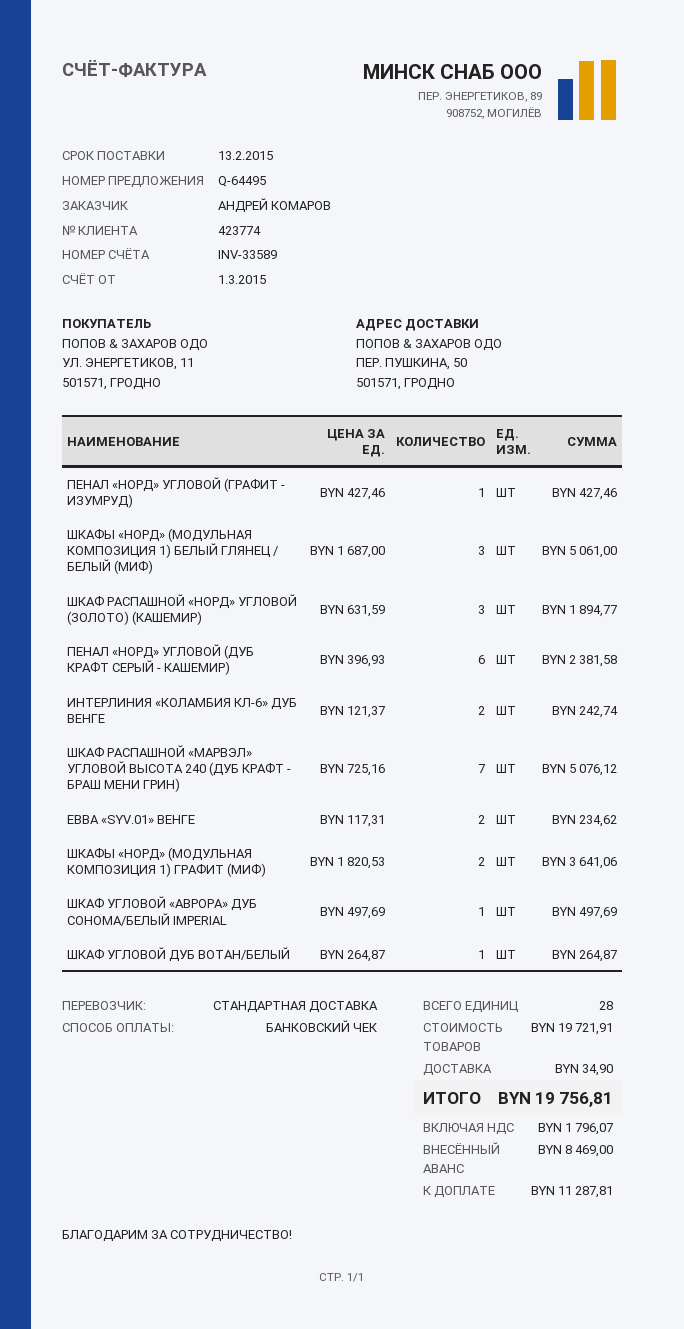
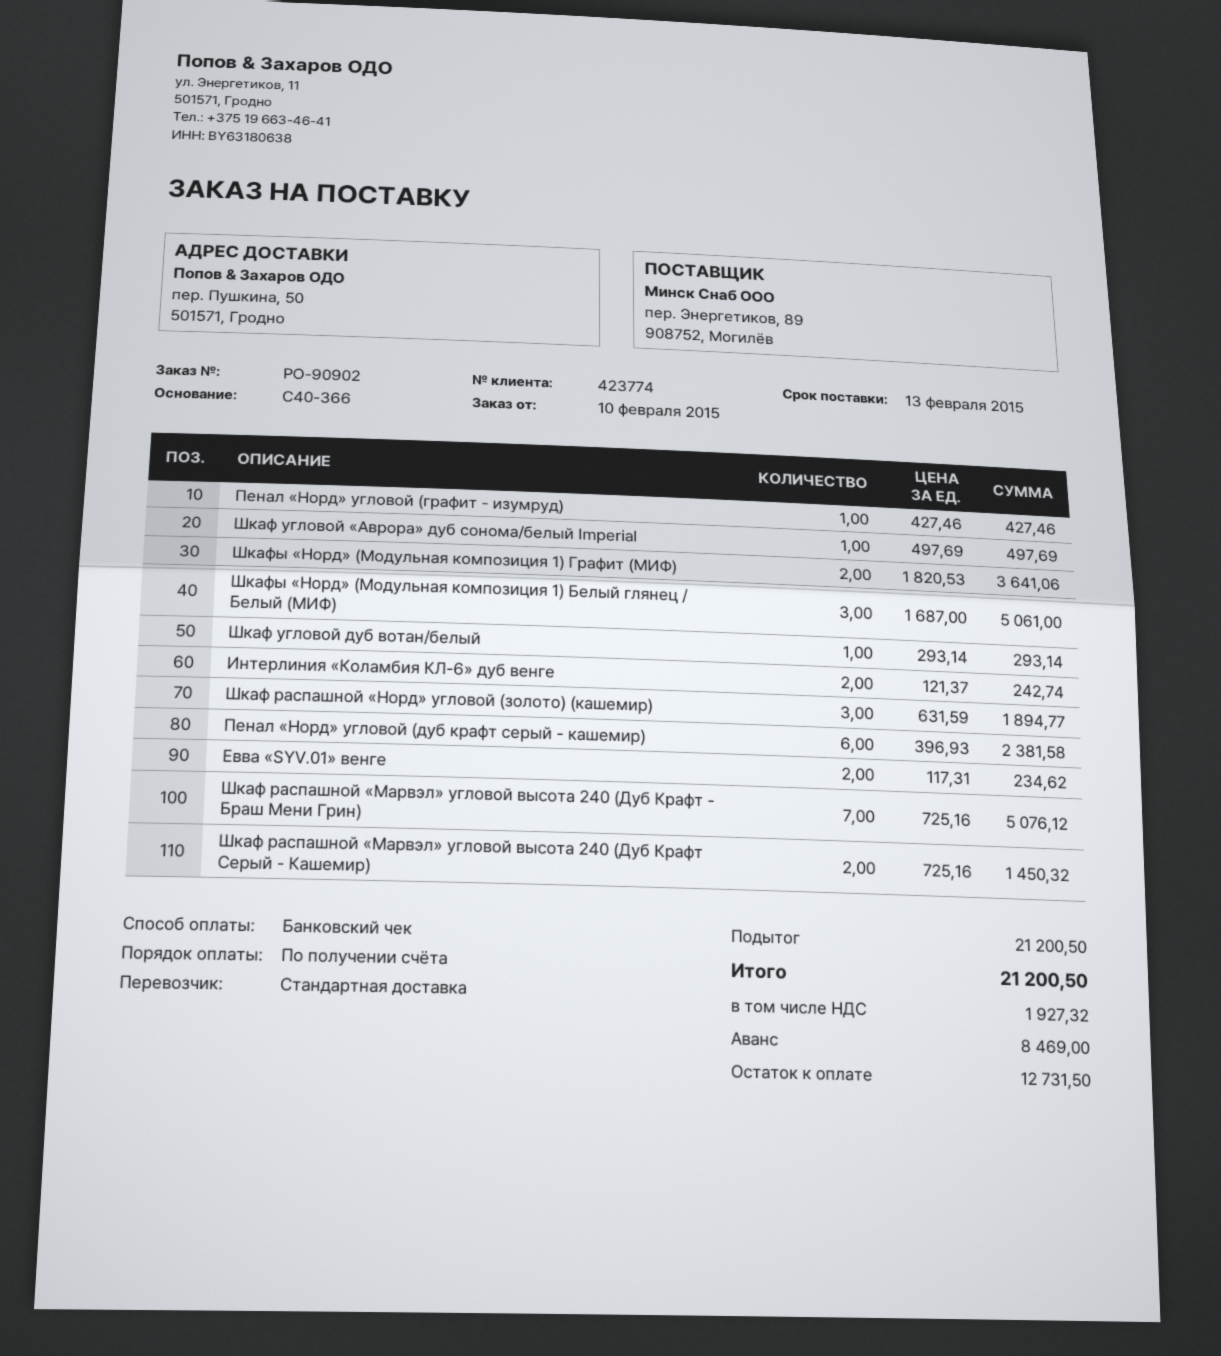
ШКАФ УГЛОВОЙ ДУБ ВОТАН/БЕЛЫЙ: 1 x 264.87 = 264.87 -> 1 x 293.14 = 293.14
Шкаф распашной «Марвэл» угловой высота 240 (Дуб Крафт Серый - Кашемир): none -> 2 x 725.16 = 1450.32
subtotal: 19721.91 -> 21200.50
shipping: 34.90 -> none
tax: 1796.07 -> 1927.32
total: 19756.81 -> 21200.50
balance: 11287.81 -> 12731.50

